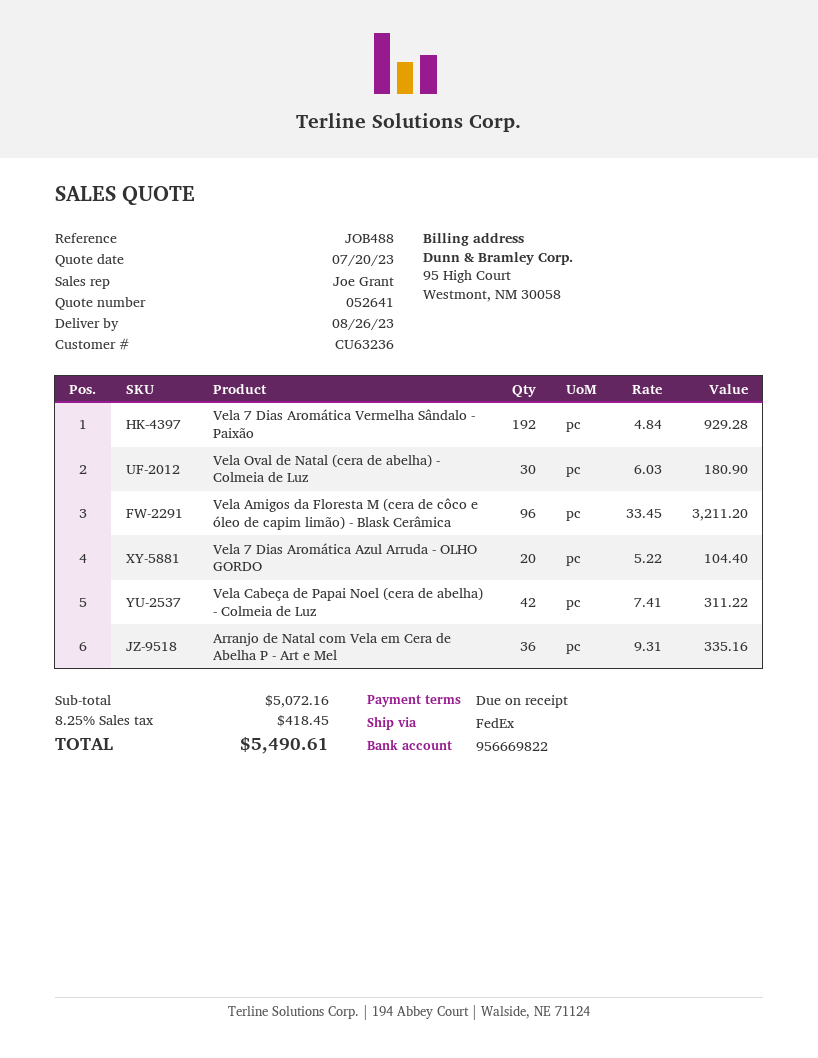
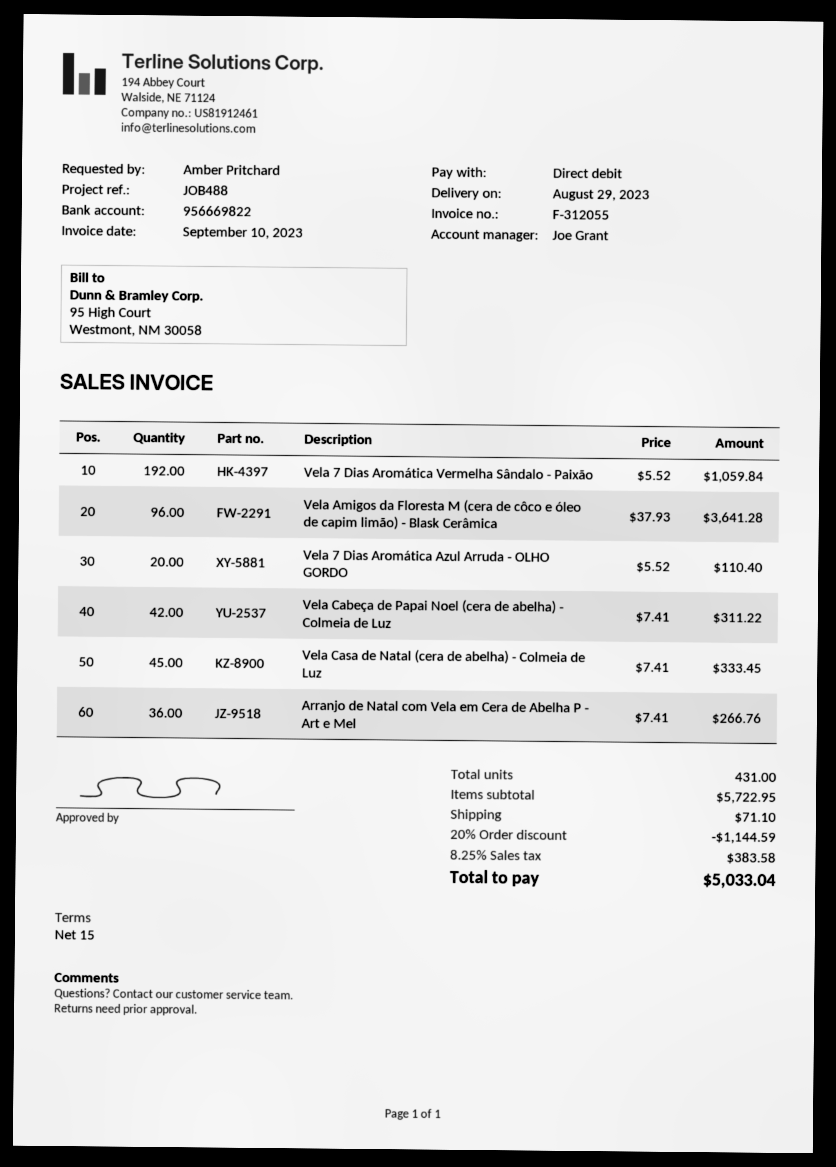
delivery date: 2023-08-26 -> 2023-08-29
payment terms: on receipt -> 15 days
Vela 7 Dias Aromática Vermelha Sândalo - Paixão: 192 x 4.84 = 929.28 -> 192 x 5.52 = 1059.84
Vela Oval de Natal (cera de abelha) - Colmeia de Luz: 30 x 6.03 = 180.90 -> none
Vela Amigos da Floresta M (cera de côco e óleo de capim limão) - Blask Cerâmica: 96 x 33.45 = 3211.20 -> 96 x 37.93 = 3641.28
Vela 7 Dias Aromática Azul Arruda - OLHO GORDO: 20 x 5.22 = 104.40 -> 20 x 5.52 = 110.40
Arranjo de Natal com Vela em Cera de Abelha P - Art e Mel: 36 x 9.31 = 335.16 -> 36 x 7.41 = 266.76
Vela Casa de Natal (cera de abelha) - Colmeia de Luz: none -> 45 x 7.41 = 333.45
subtotal: 5072.16 -> 5722.95
discount: none -> 20% = 1144.59
shipping: none -> 71.10
tax: 8.25% = 418.45 -> 8.25% = 383.58
total: 5490.61 -> 5033.04

